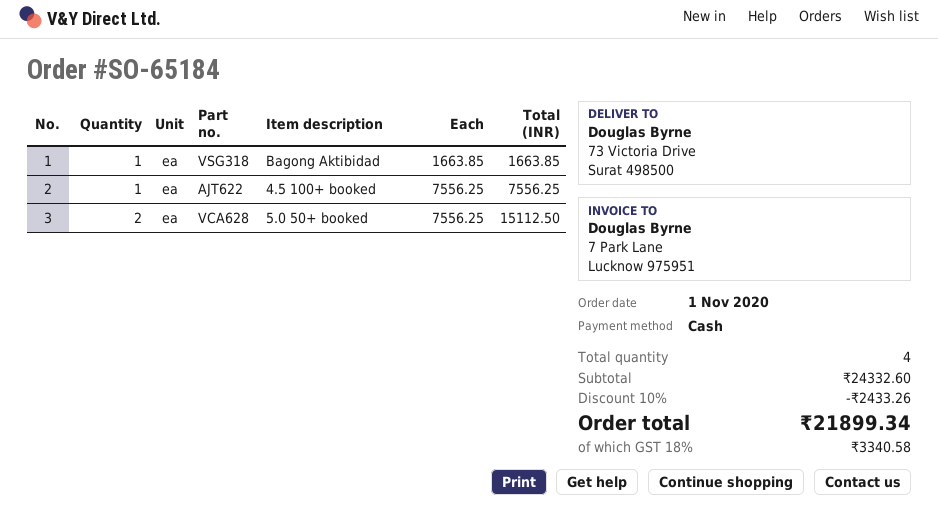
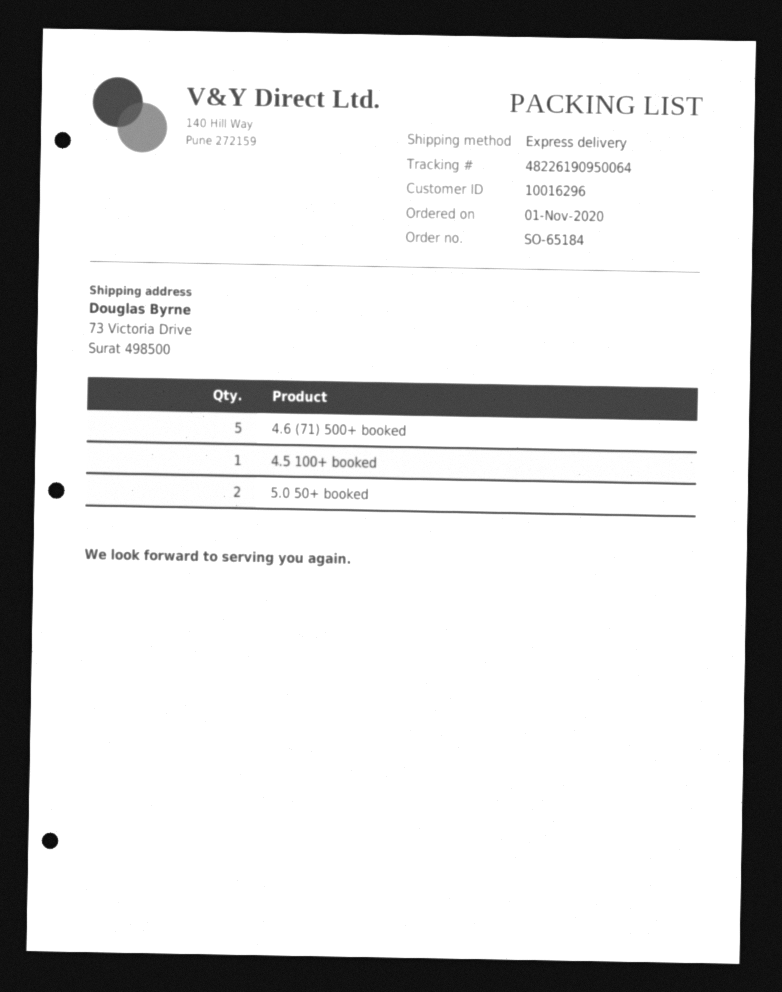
Bagong Aktibidad: 1 -> none
4.6 (71) 500+ booked: none -> 5

